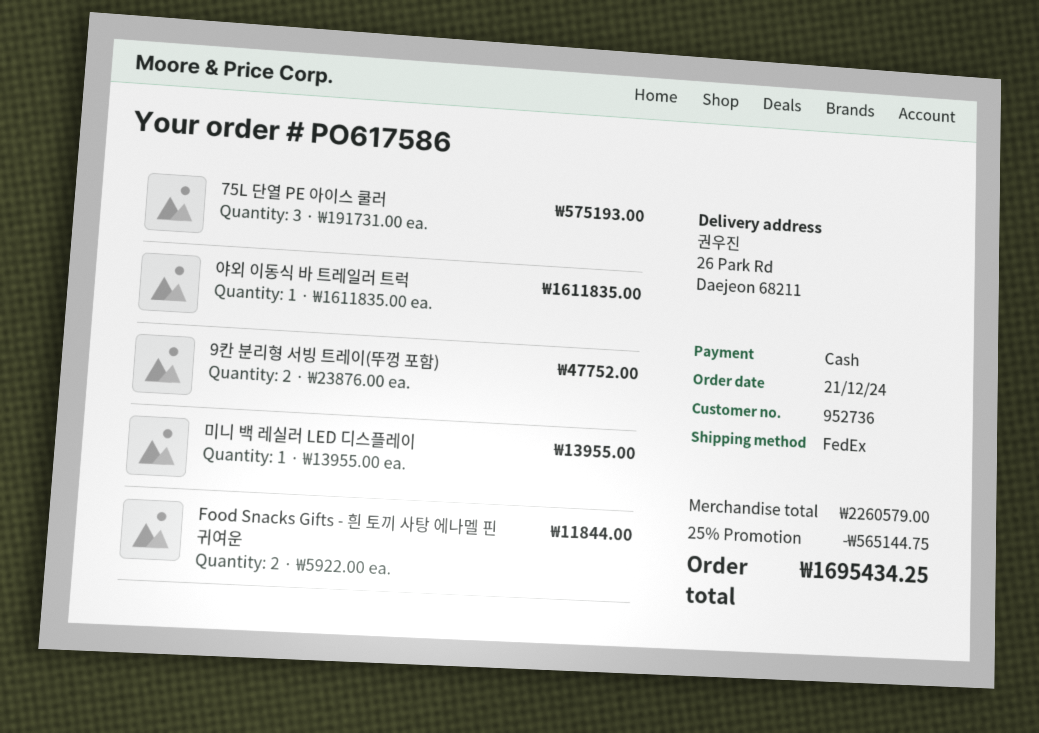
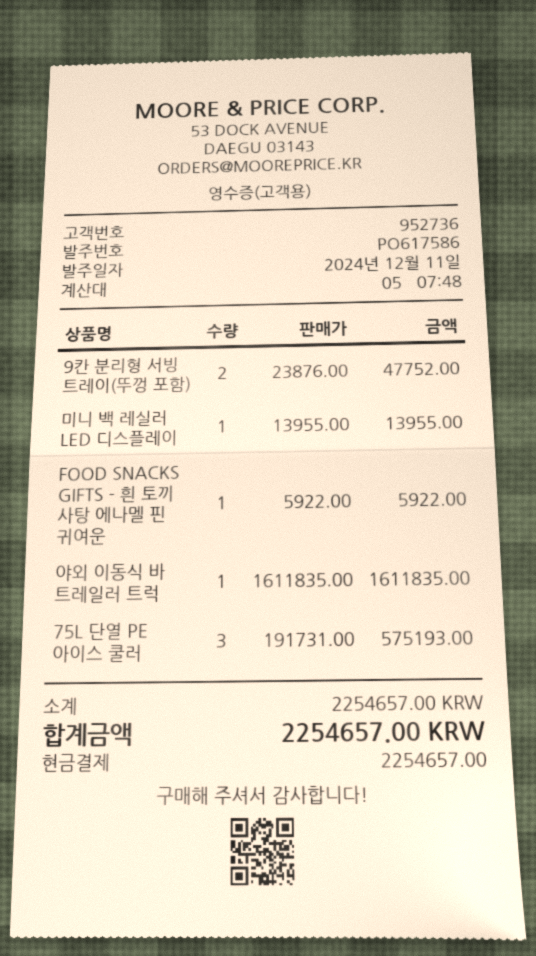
order date: 2024-12-21 -> 2024-12-11
Food Snacks Gifts - 흰 토끼 사탕 에나멜 핀 귀여운: 2 x 5922.00 = 11844.00 -> 1 x 5922.00 = 5922.00
subtotal: 2260579.00 -> 2254657.00
discount: 25% = 565144.75 -> none
total: 1695434.25 -> 2254657.00

